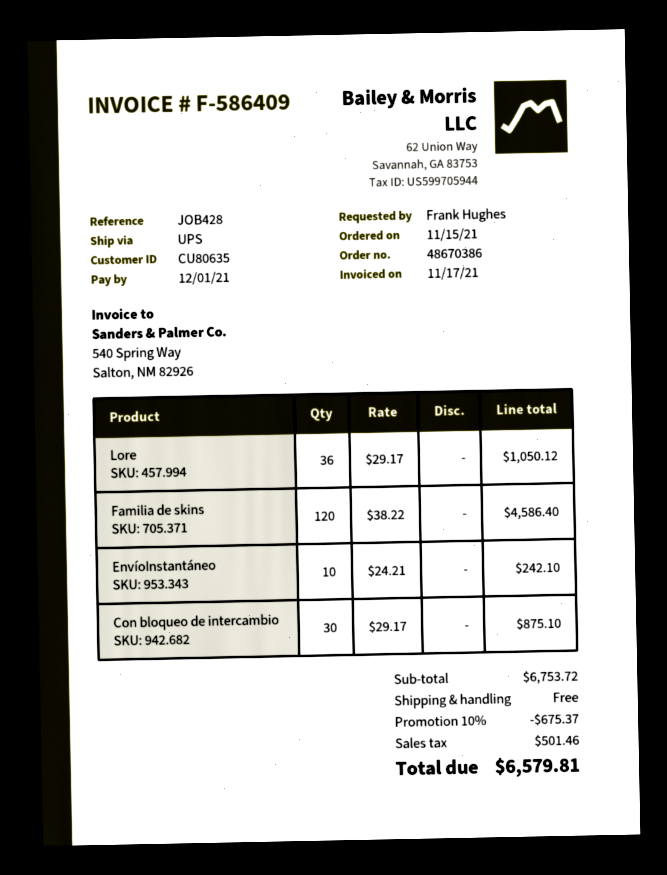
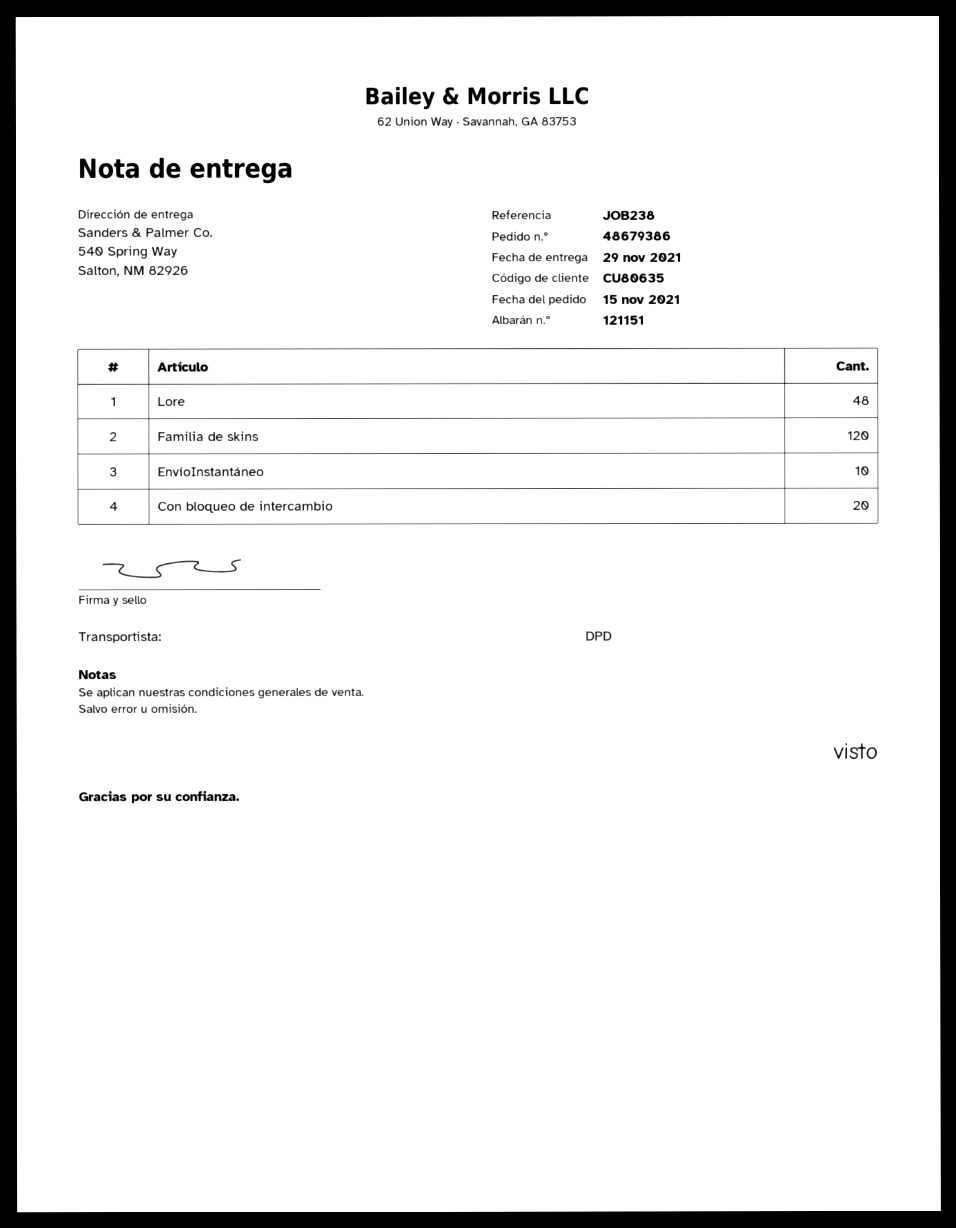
order number: 48670386 -> 48679386
reference: JOB428 -> JOB238
shipping method: UPS -> DPD
Lore: 36 -> 48
Con bloqueo de intercambio: 30 -> 20

